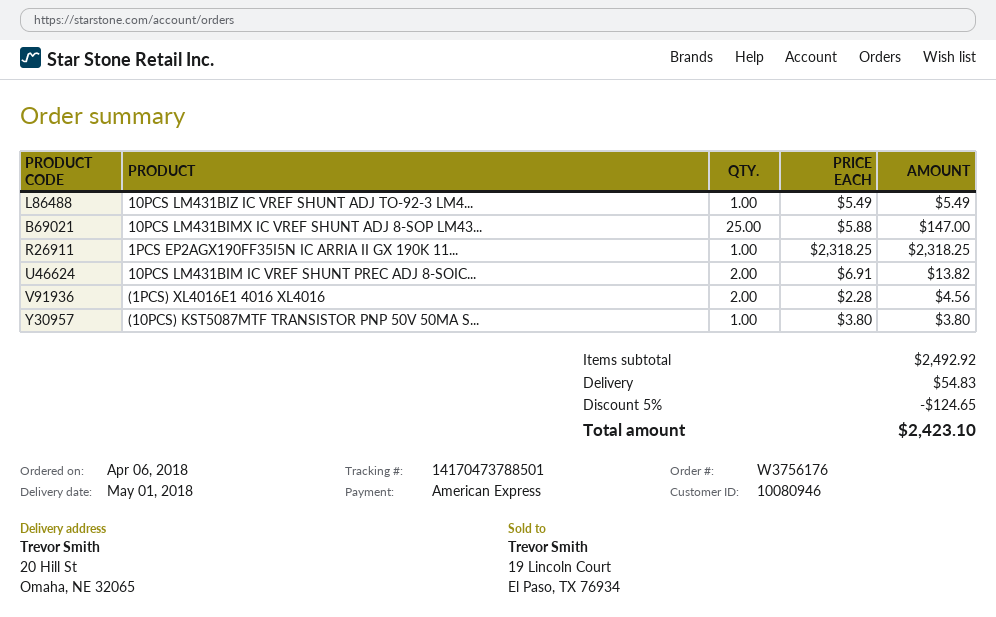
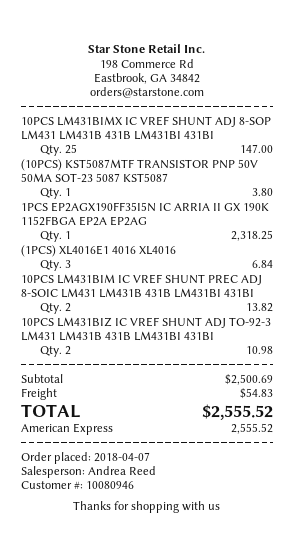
order date: 2018-04-06 -> 2018-04-07
10PCS LM431BIZ IC VREF SHUNT ADJ TO-92-3 LM4...: 1 for 5.49 -> 2 for 10.98
(1PCS) XL4016E1 4016 XL4016: 2 for 4.56 -> 3 for 6.84
subtotal: 2492.92 -> 2500.69
discount: 5% = 124.65 -> none
total: 2423.10 -> 2555.52

